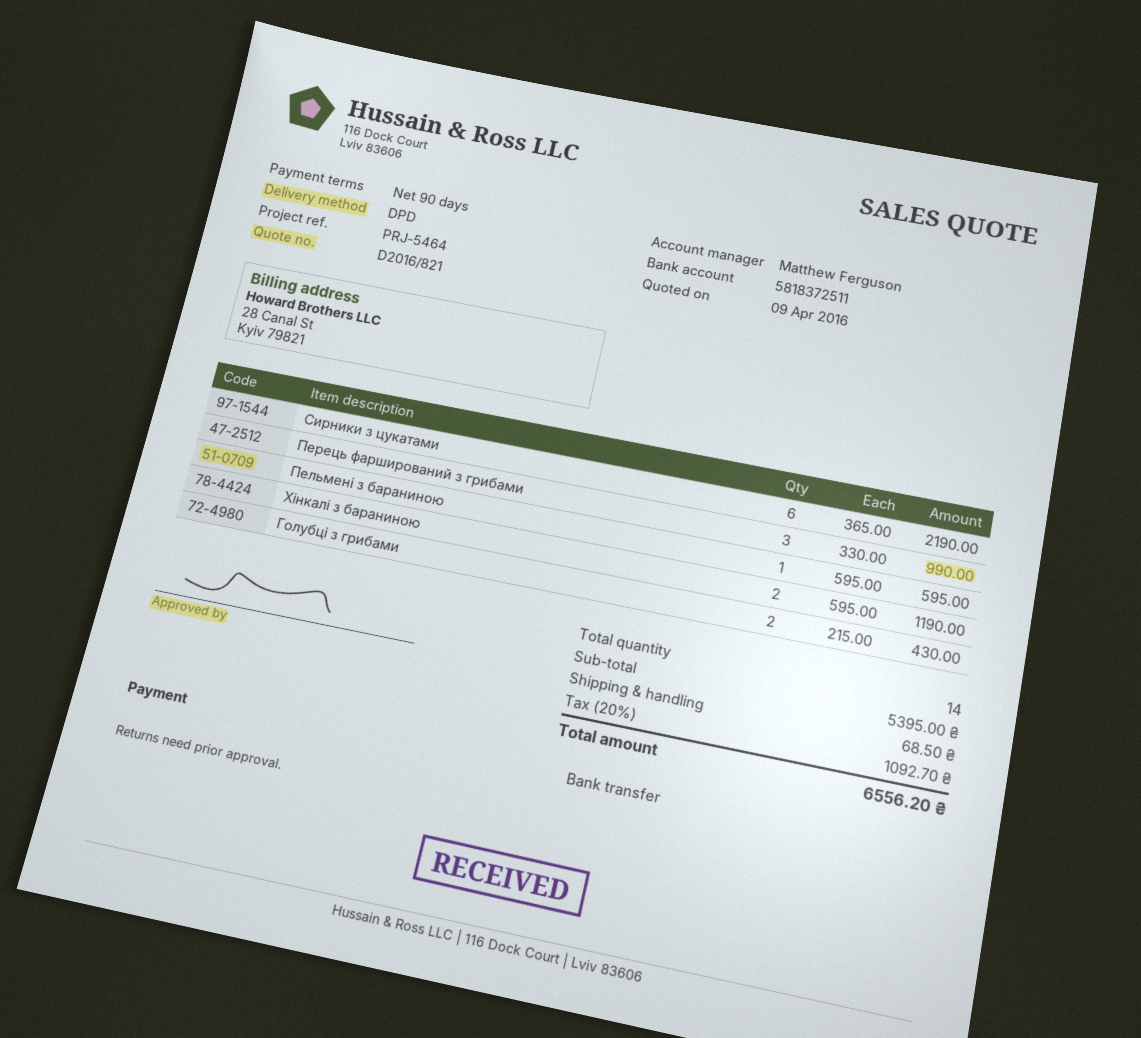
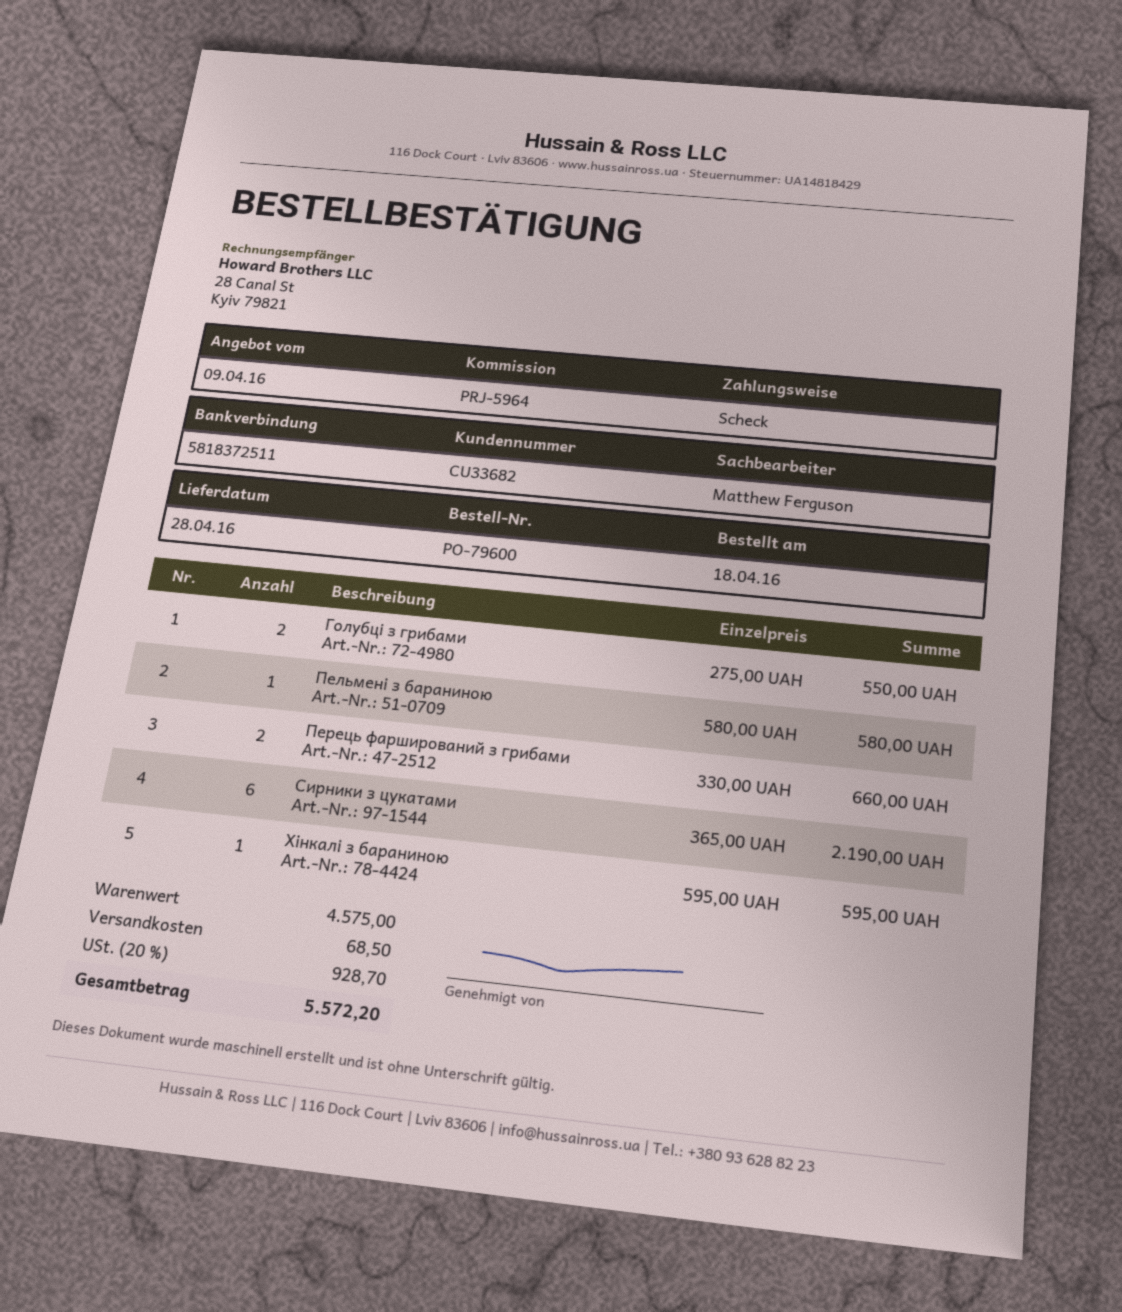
reference: PRJ-5464 -> PRJ-5964
payment method: bank transfer -> cheque
Перець фарширований з грибами: 3 x 330.00 = 990.00 -> 2 x 330.00 = 660.00
Пельмені з бараниною: 1 x 595.00 = 595.00 -> 1 x 580.00 = 580.00
Хінкалі з бараниною: 2 x 595.00 = 1190.00 -> 1 x 595.00 = 595.00
Голубці з грибами: 2 x 215.00 = 430.00 -> 2 x 275.00 = 550.00
subtotal: 5395.00 -> 4575.00
tax: 20% = 1092.70 -> 20% = 928.70
total: 6556.20 -> 5572.20

